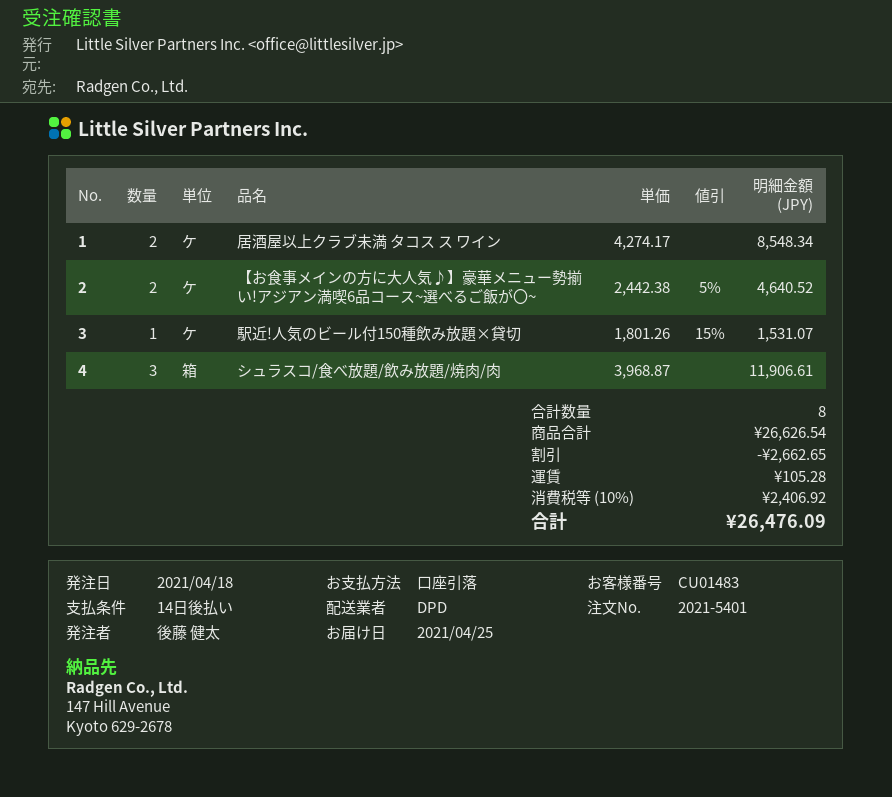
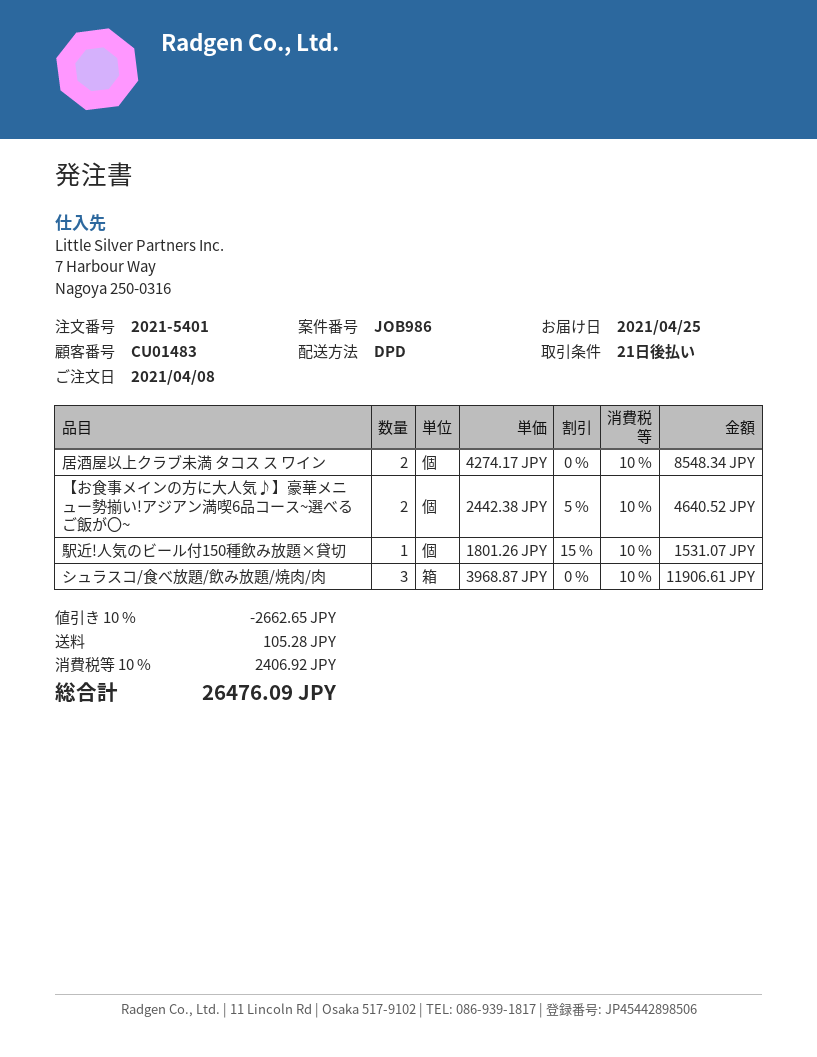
order date: 2021-04-18 -> 2021-04-08
payment terms: 14 days -> 21 days

